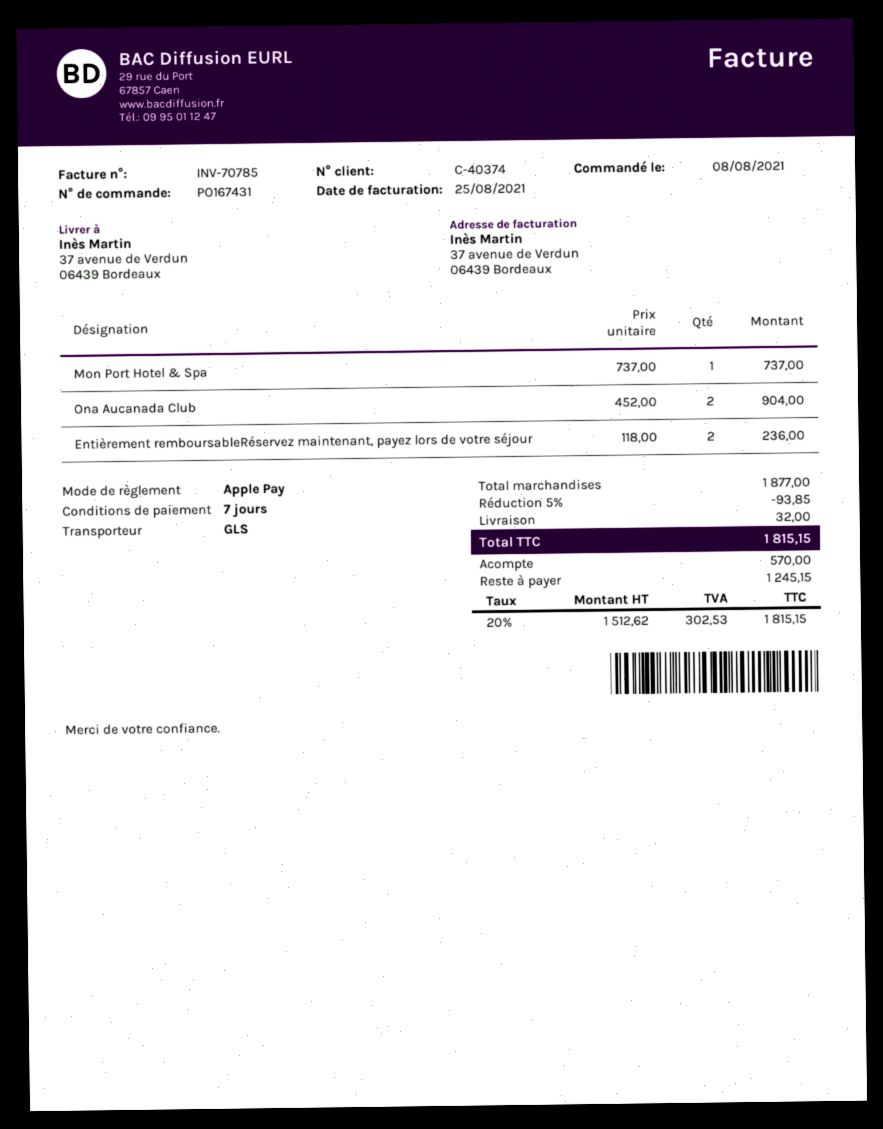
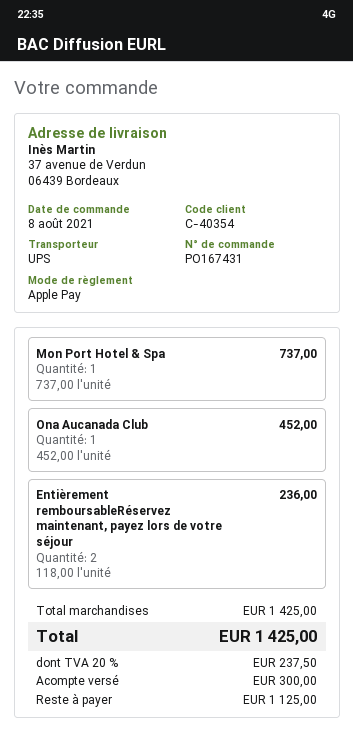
customer number: C-40374 -> C-40354
shipping method: GLS -> UPS
Ona Aucanada Club: 2 x 452.00 = 904.00 -> 1 x 452.00 = 452.00
subtotal: 1877.00 -> 1425.00
discount: 5% = 93.85 -> none
shipping: 32.00 -> none
tax: 20% = 302.53 -> 20% = 237.50
total: 1815.15 -> 1425.00
deposit: 570.00 -> 300.00
balance: 1245.15 -> 1125.00

